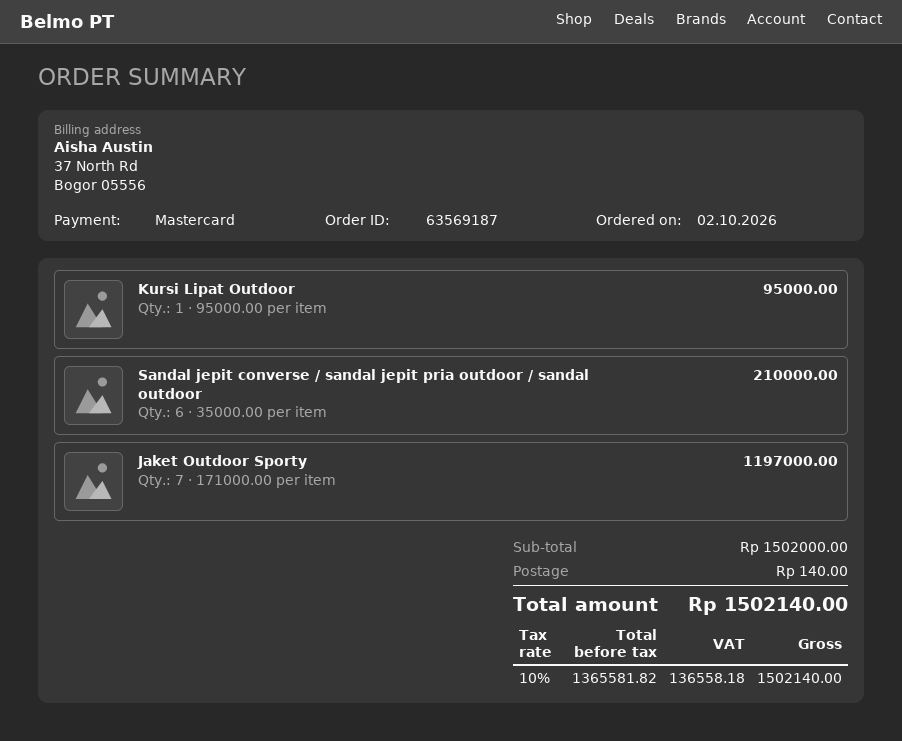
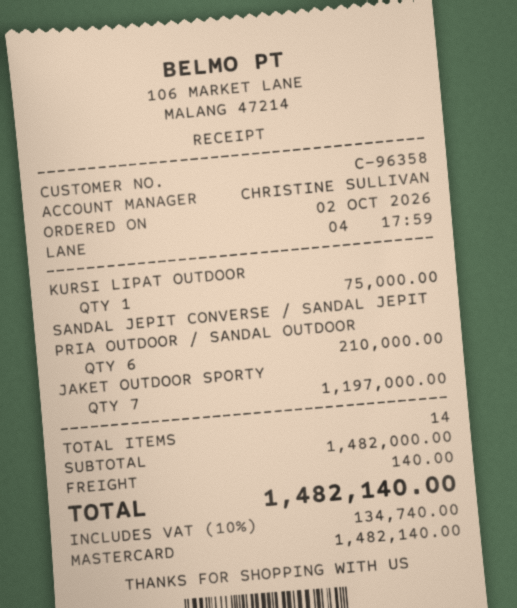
Kursi Lipat Outdoor: 1 for 95000.00 -> 1 for 75000.00
subtotal: 1502000.00 -> 1482000.00
tax: 10% = 136558.18 -> 10% = 134740.00
total: 1502140.00 -> 1482140.00

